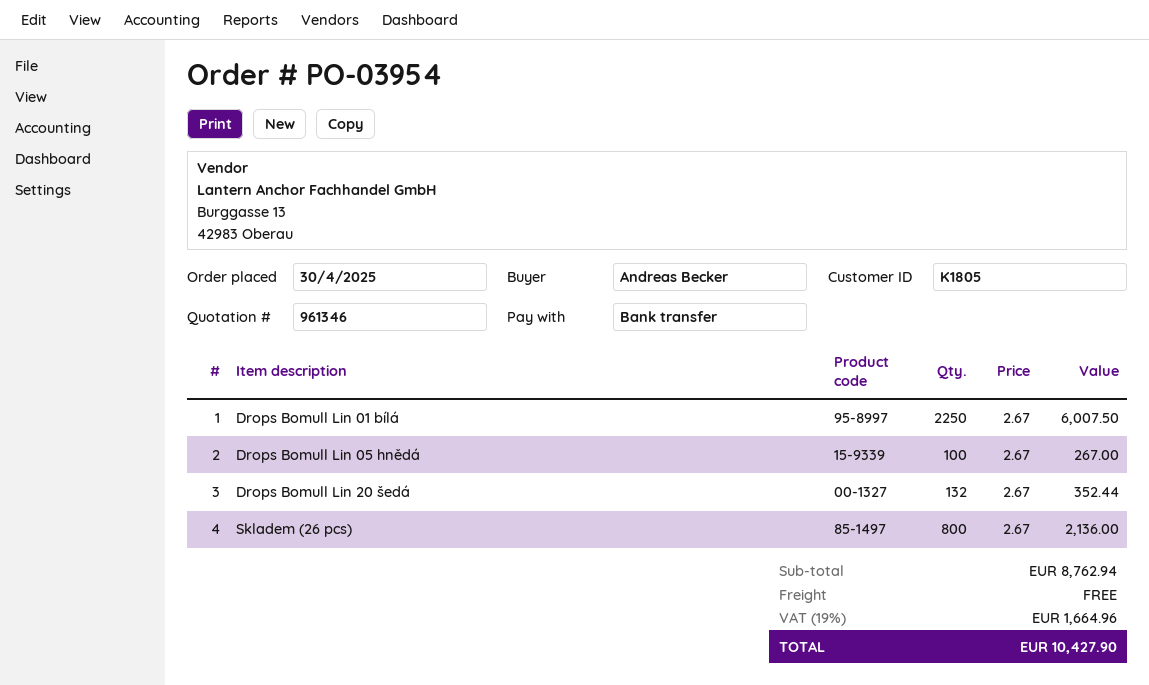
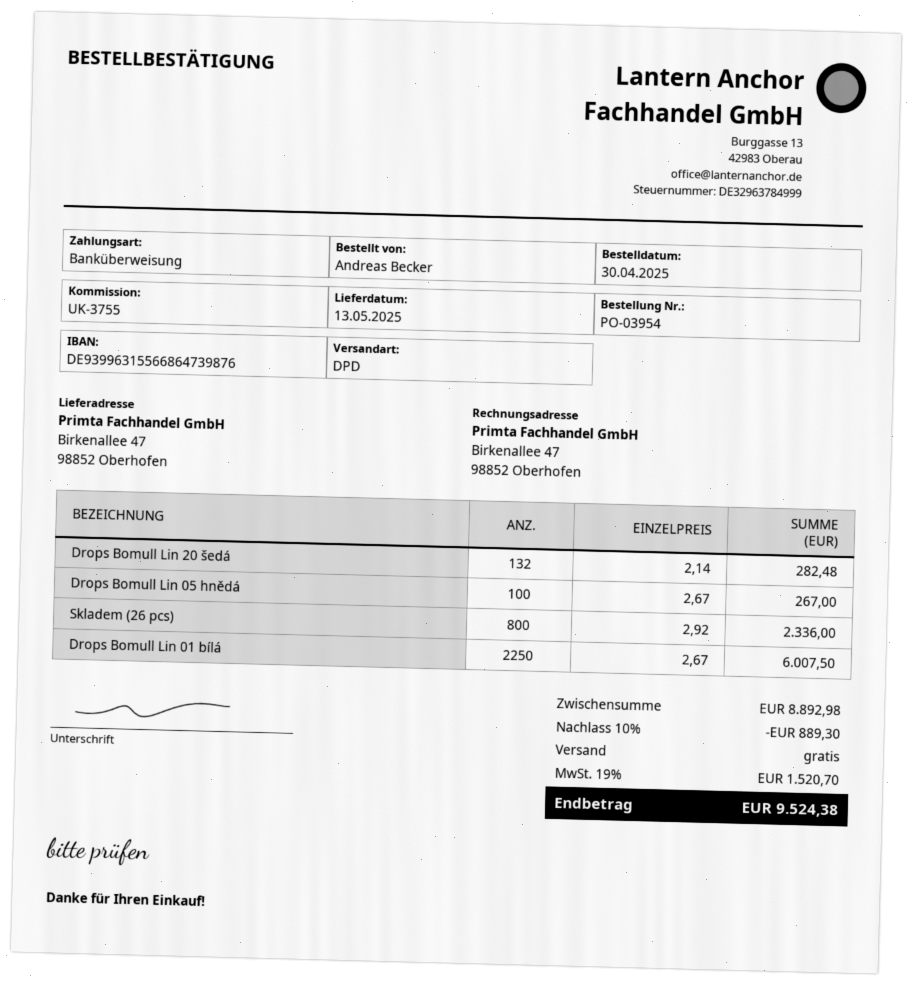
Drops Bomull Lin 20 šedá: 132 x 2.67 = 352.44 -> 132 x 2.14 = 282.48
Skladem (26 pcs): 800 x 2.67 = 2136.00 -> 800 x 2.92 = 2336.00
subtotal: 8762.94 -> 8892.98
discount: none -> 10% = 889.30
tax: 19% = 1664.96 -> 19% = 1520.70
total: 10427.90 -> 9524.38

